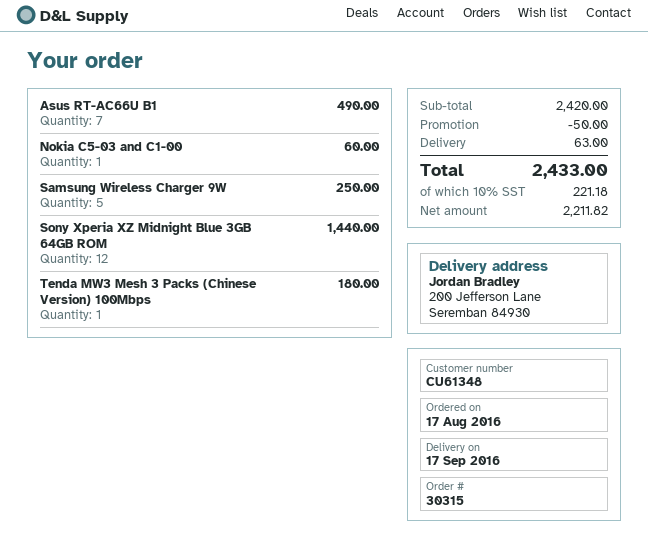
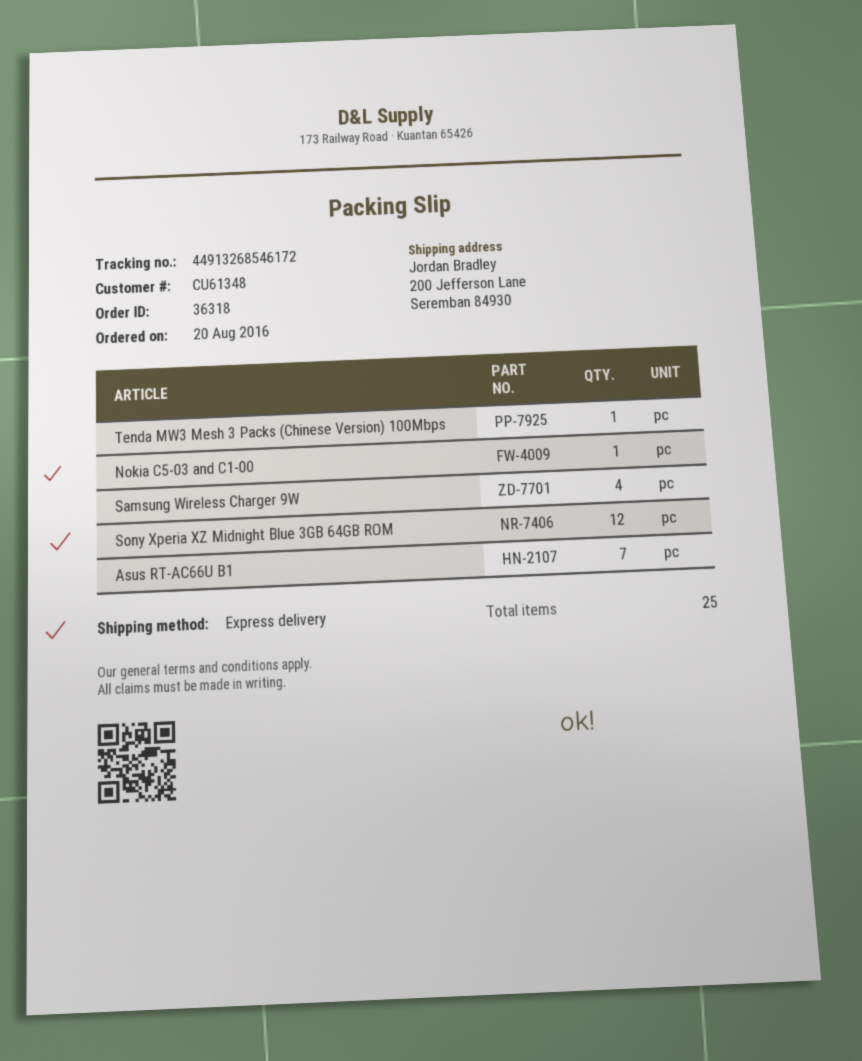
order number: 30315 -> 36318
order date: 2016-08-17 -> 2016-08-20
Samsung Wireless Charger 9W: 5 -> 4

